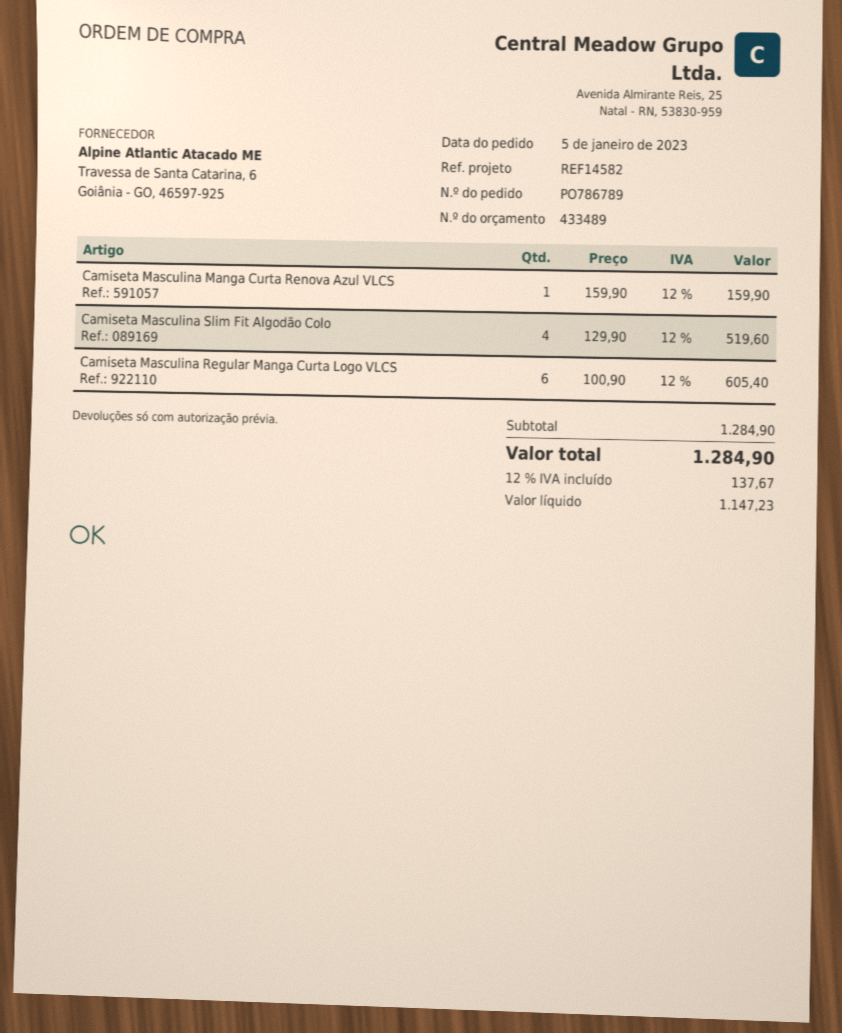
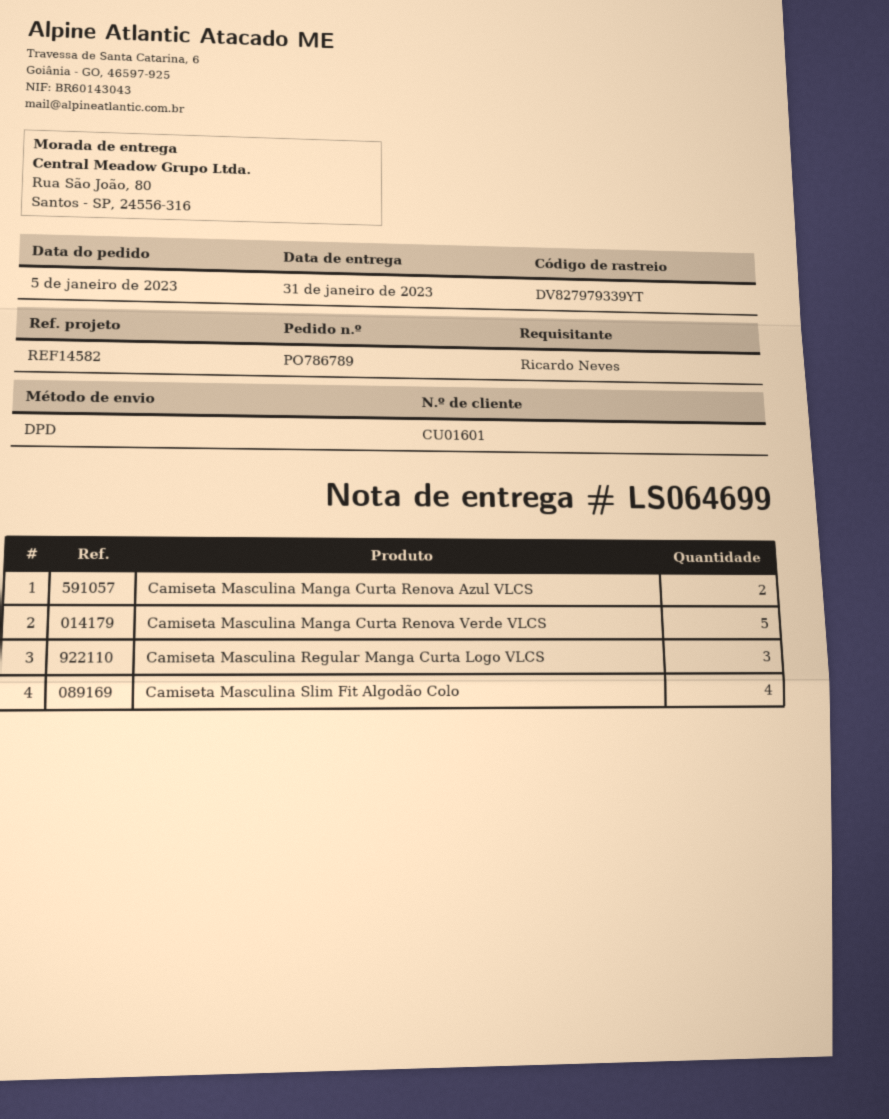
Camiseta Masculina Manga Curta Renova Azul VLCS: 1 -> 2
Camiseta Masculina Regular Manga Curta Logo VLCS: 6 -> 3
Camiseta Masculina Manga Curta Renova Verde VLCS: none -> 5

